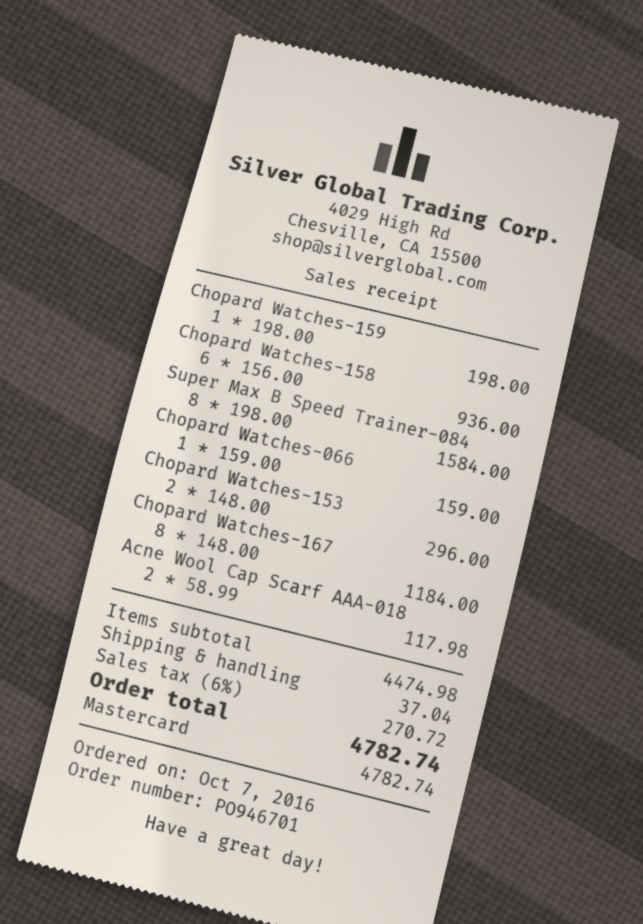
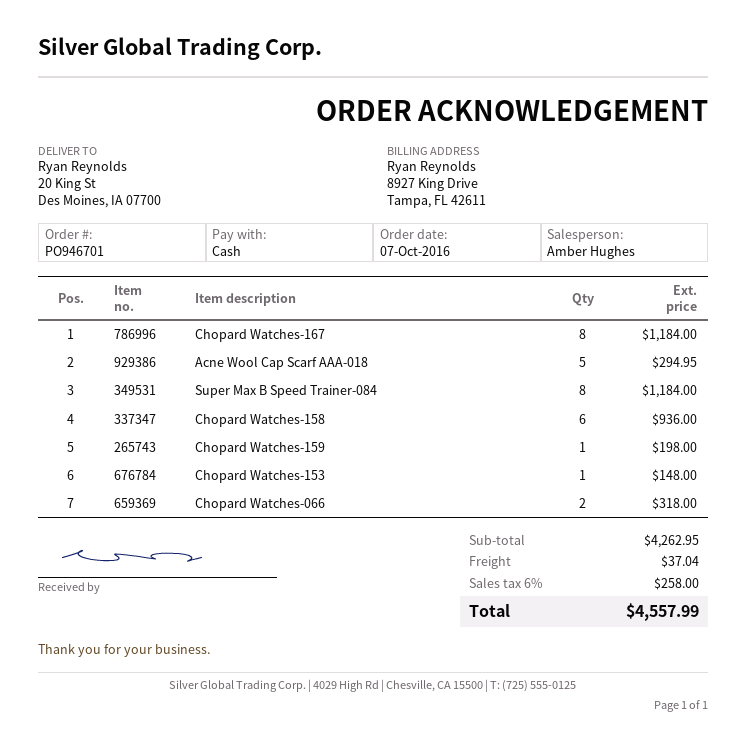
payment method: Mastercard -> cash
Super Max B Speed Trainer-084: 8 for 1584.00 -> 8 for 1184.00
Chopard Watches-066: 1 for 159.00 -> 2 for 318.00
Chopard Watches-153: 2 for 296.00 -> 1 for 148.00
Acne Wool Cap Scarf AAA-018: 2 for 117.98 -> 5 for 294.95
subtotal: 4474.98 -> 4262.95
tax: 6% = 270.72 -> 6% = 258.00
total: 4782.74 -> 4557.99

